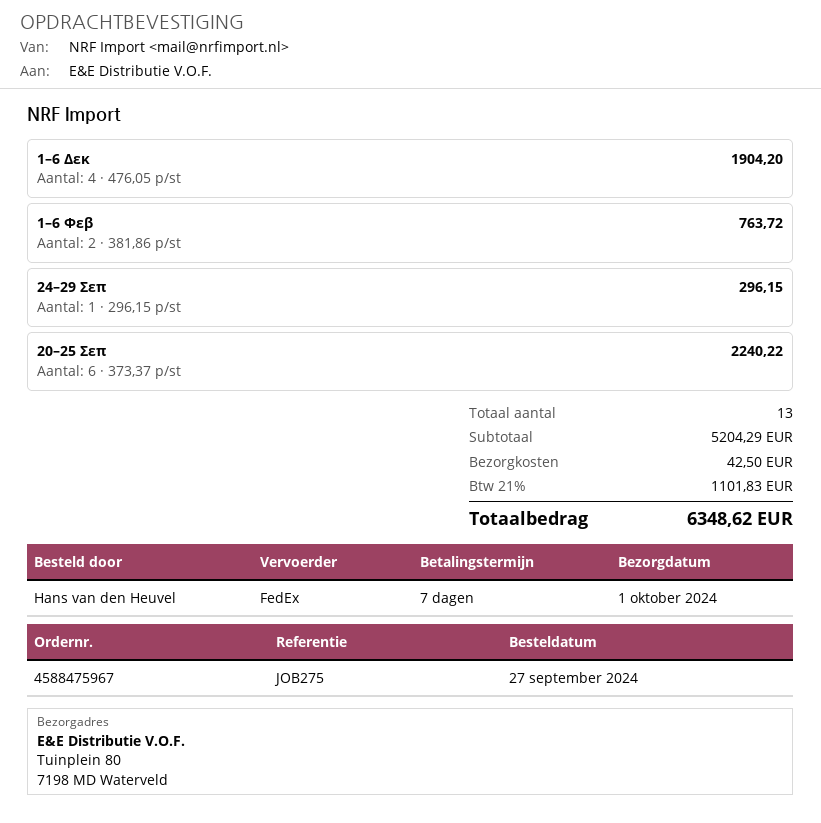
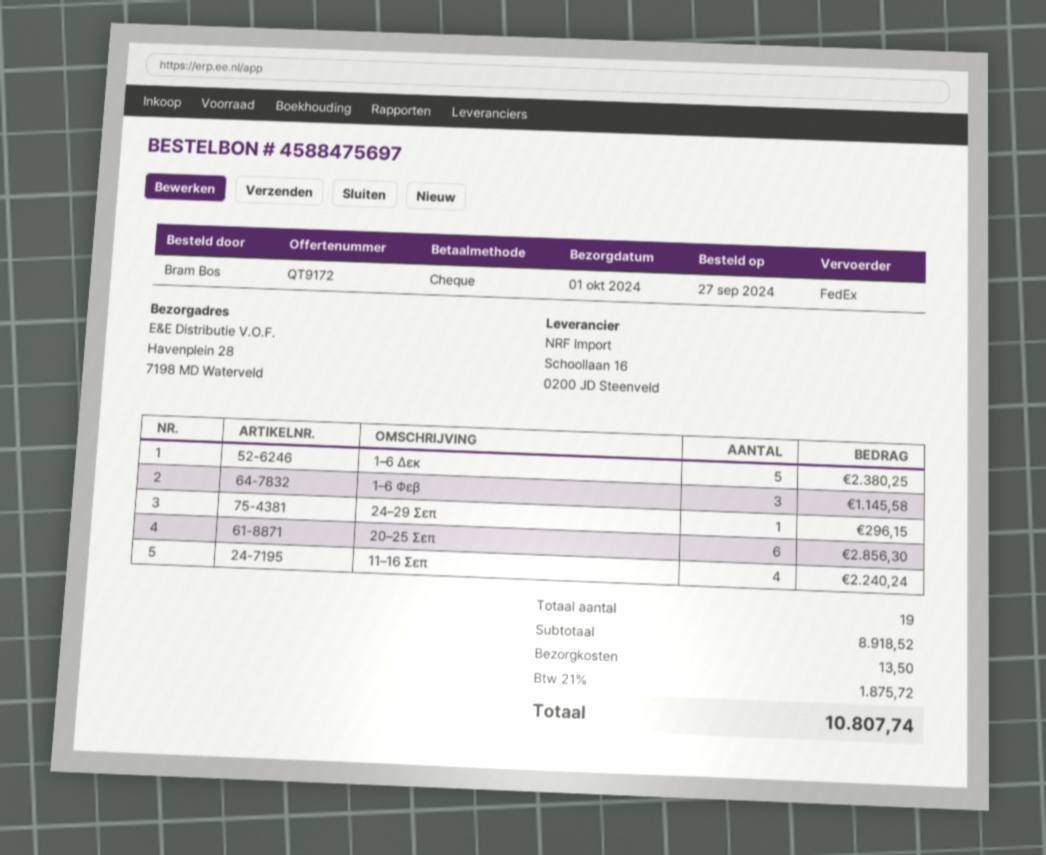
order number: 4588475967 -> 4588475697
ordered by: Hans van den Heuvel -> Bram Bos
ship to: Tuinplein 80, 7198 MD Waterveld -> Havenplein 28, 7198 MD Waterveld
1–6 Δεκ: 4 for 1904.20 -> 5 for 2380.25
1–6 Φεβ: 2 for 763.72 -> 3 for 1145.58
20–25 Σεπ: 6 for 2240.22 -> 6 for 2856.30
11–16 Σεπ: none -> 4 for 2240.24
total quantity: 13 -> 19
subtotal: 5204.29 -> 8918.52
shipping: 42.50 -> 13.50
tax: 21% = 1101.83 -> 21% = 1875.72
total: 6348.62 -> 10807.74

